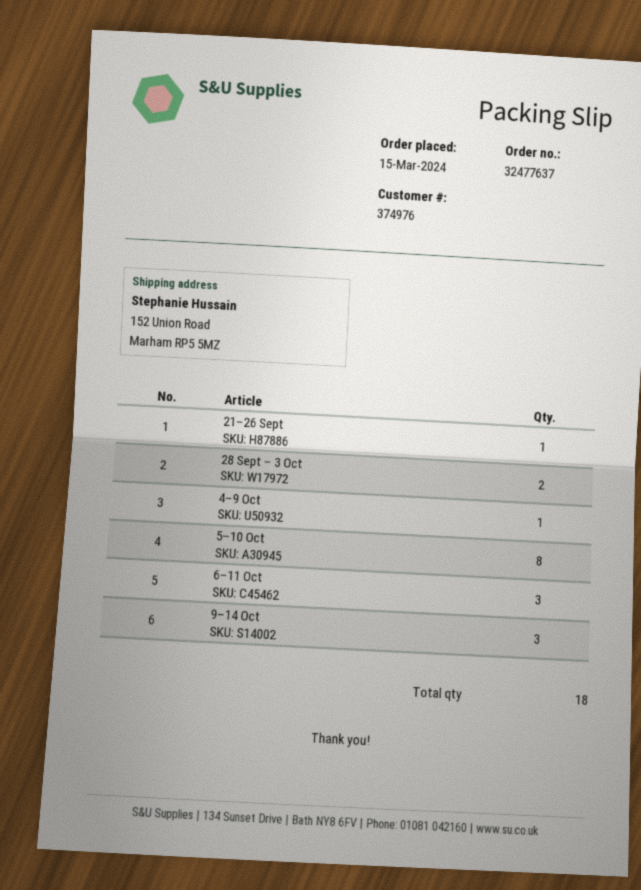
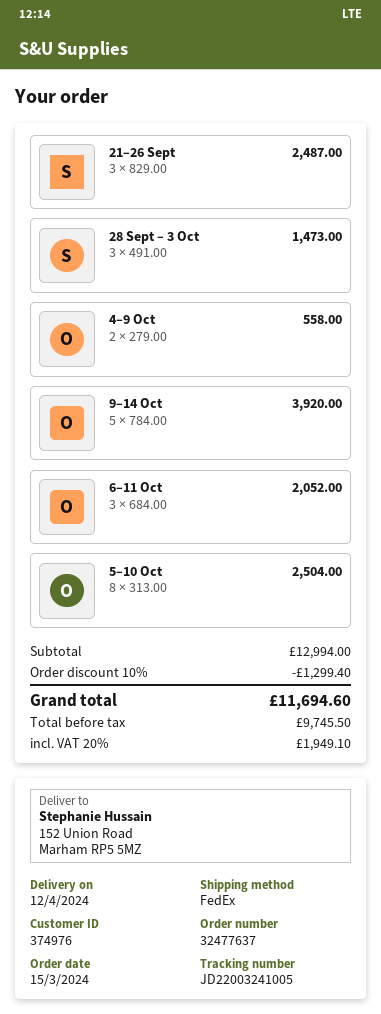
21–26 Sept: 1 -> 3
28 Sept – 3 Oct: 2 -> 3
4–9 Oct: 1 -> 2
9–14 Oct: 3 -> 5

